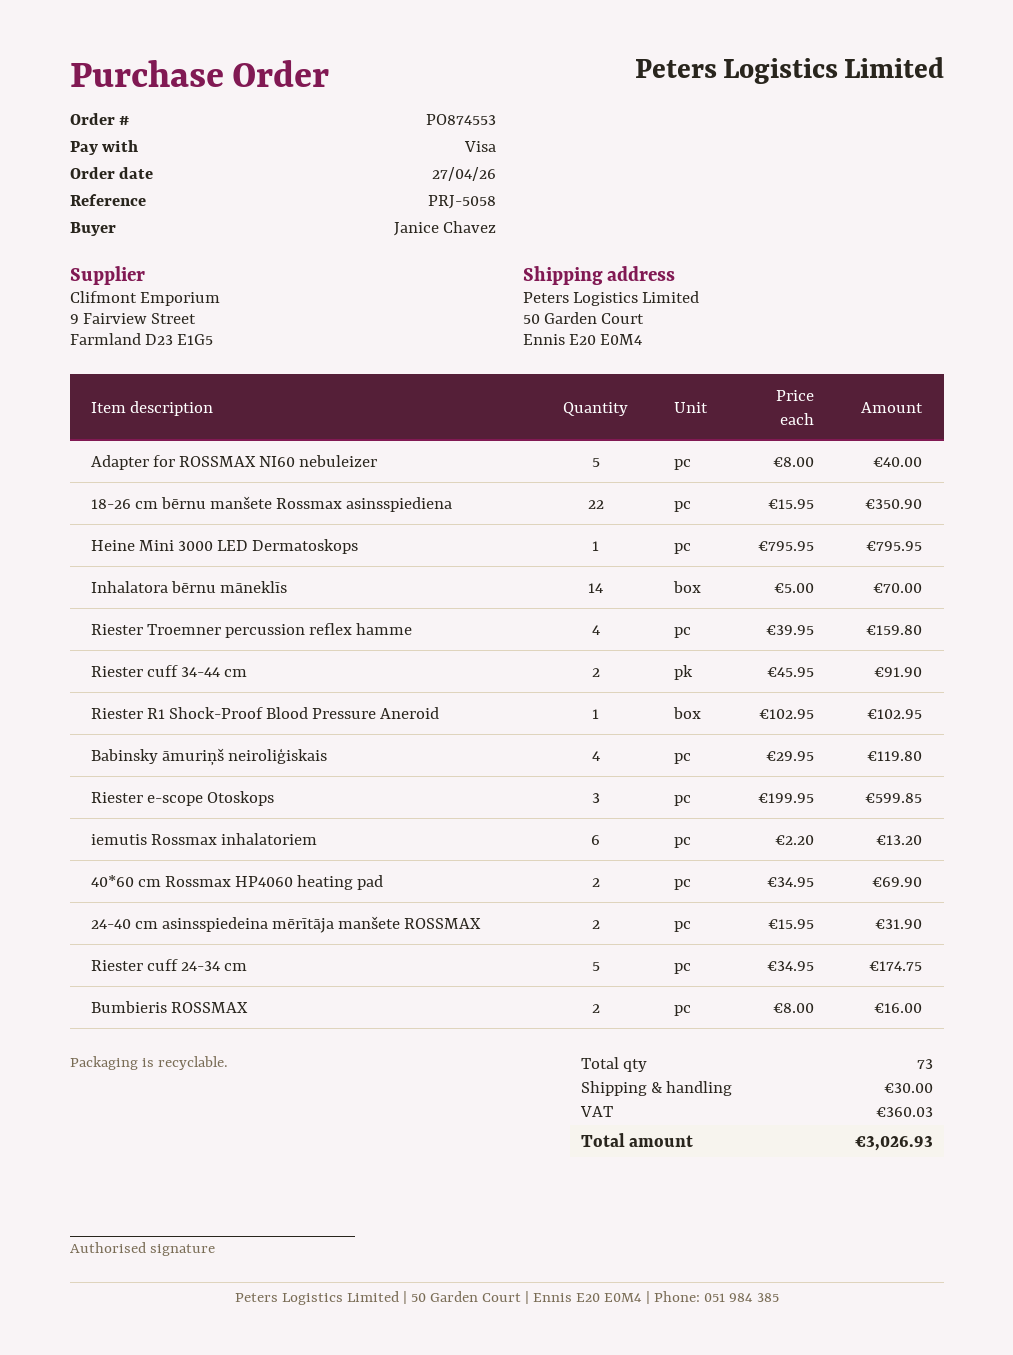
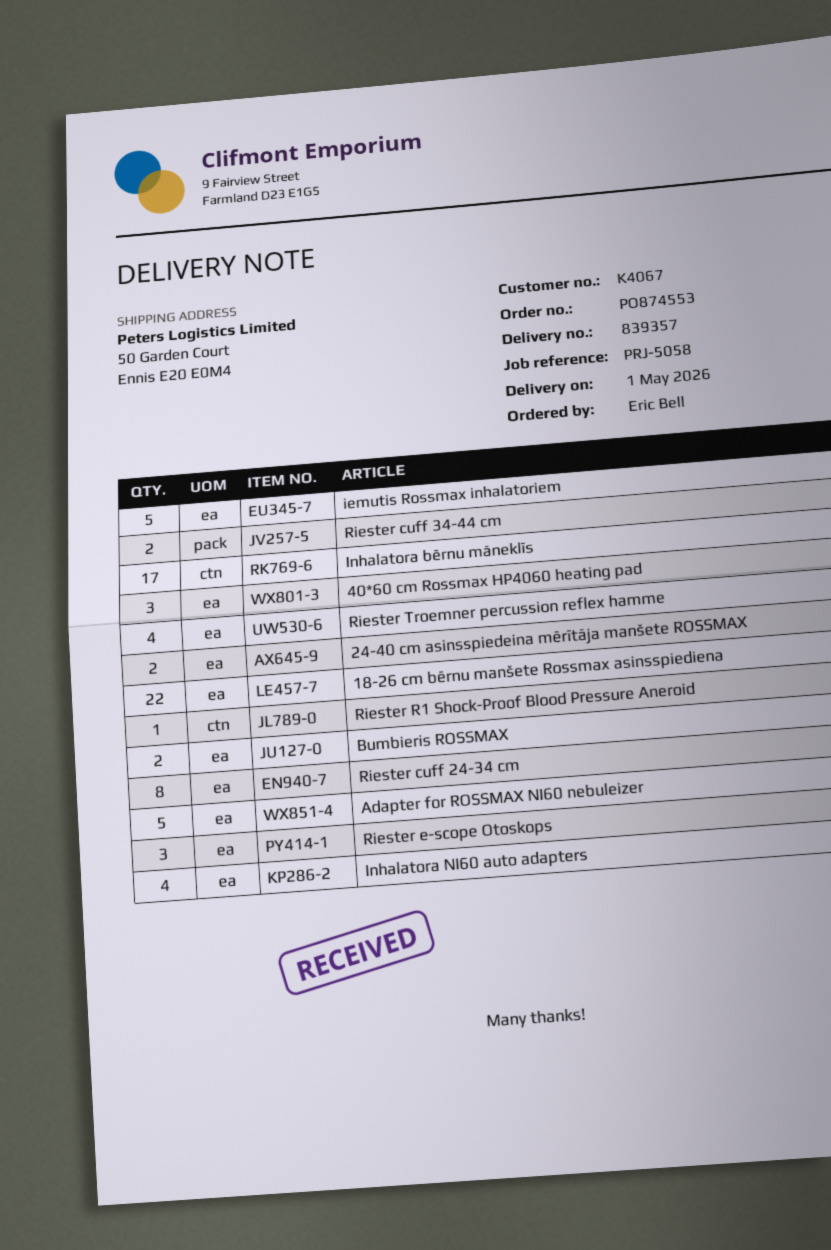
ordered by: Janice Chavez -> Eric Bell
Heine Mini 3000 LED Dermatoskops: 1 -> none
Inhalatora bērnu māneklīs: 14 -> 17
Babinsky āmuriņš neiroliģiskais: 4 -> none
iemutis Rossmax inhalatoriem: 6 -> 5
40*60 cm Rossmax HP4060 heating pad: 2 -> 3
Riester cuff 24-34 cm: 5 -> 8
Inhalatora NI60 auto adapters: none -> 4

